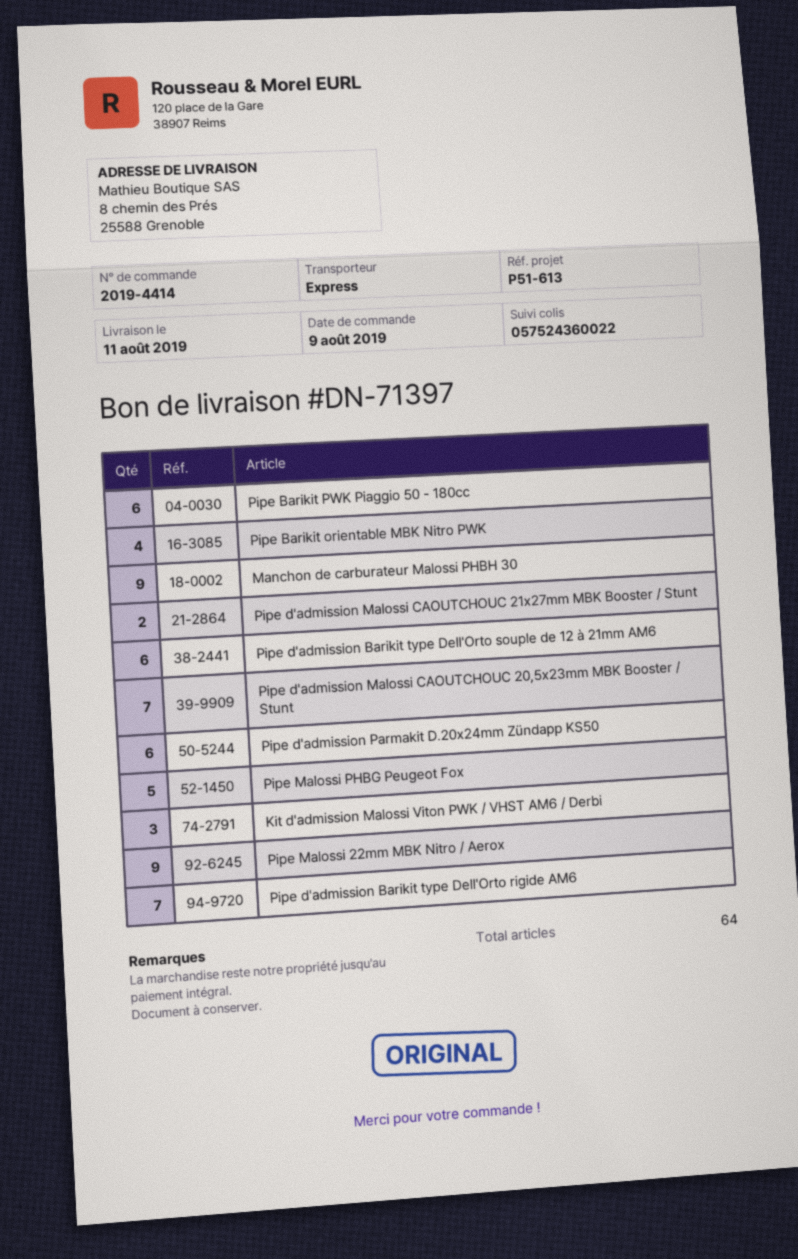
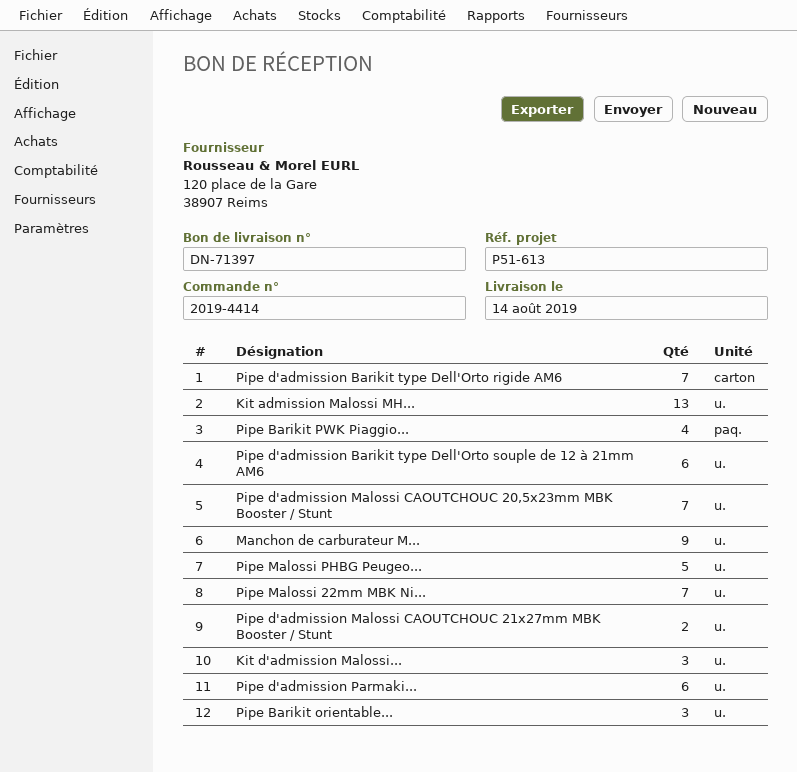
delivery date: 2019-08-11 -> 2019-08-14
Pipe Barikit PWK Piaggio 50 - 180cc: 6 -> 4
Pipe Barikit orientable MBK Nitro PWK: 4 -> 3
Pipe Malossi 22mm MBK Nitro / Aerox: 9 -> 7
Kit admission Malossi MH...: none -> 13

